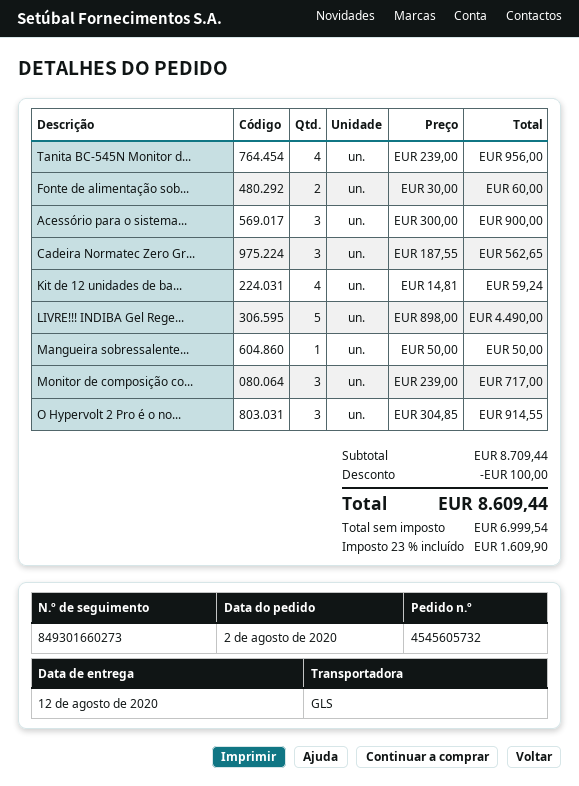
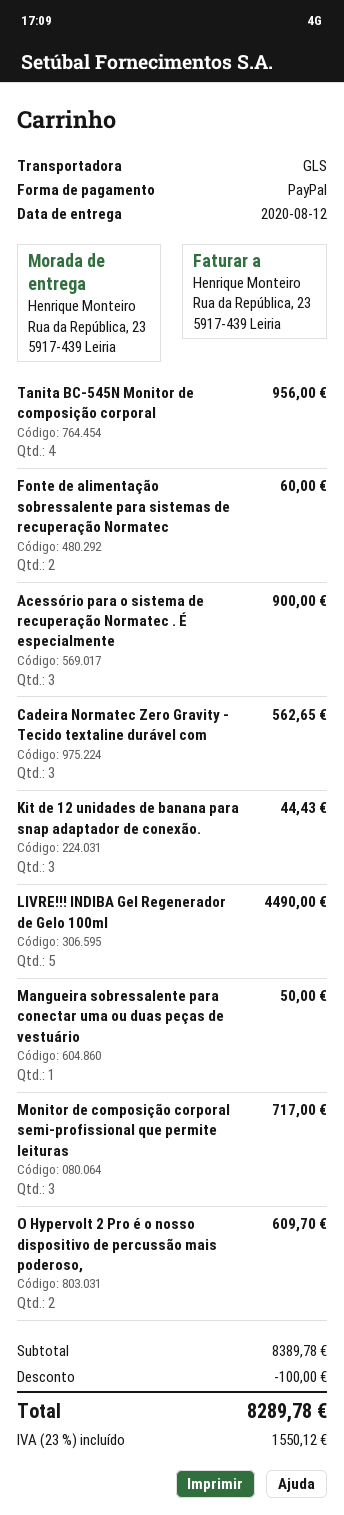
Kit de 12 unidades de ba...: 4 for 59.24 -> 3 for 44.43
O Hypervolt 2 Pro é o no...: 3 for 914.55 -> 2 for 609.70
subtotal: 8709.44 -> 8389.78
tax: 23% = 1609.90 -> 23% = 1550.12
total: 8609.44 -> 8289.78

